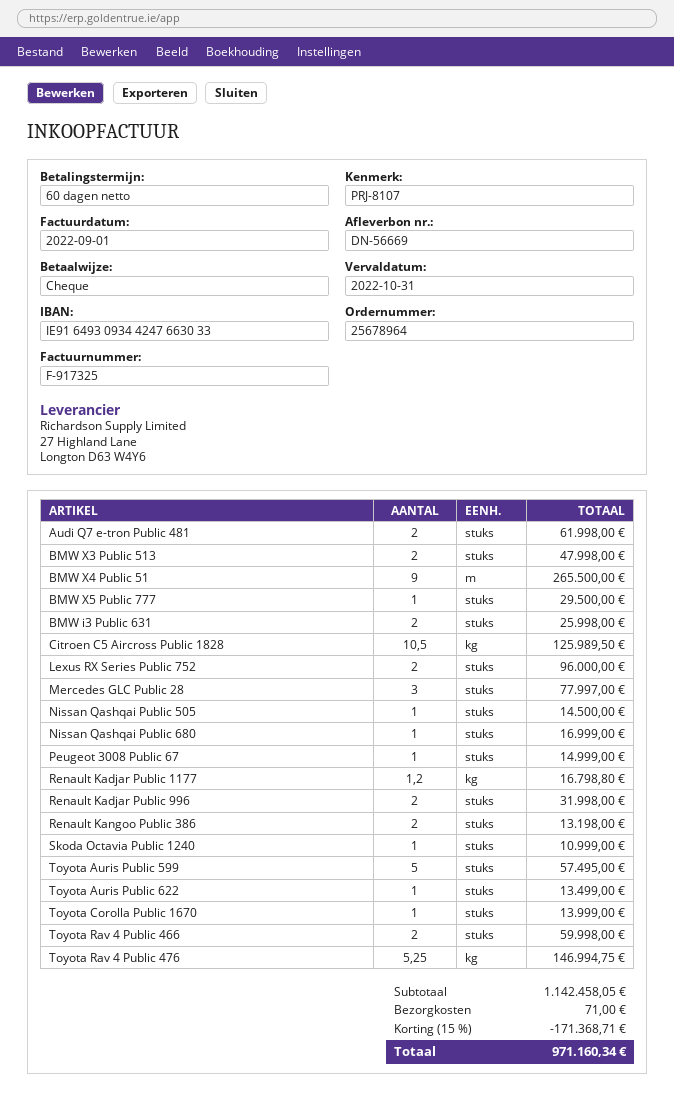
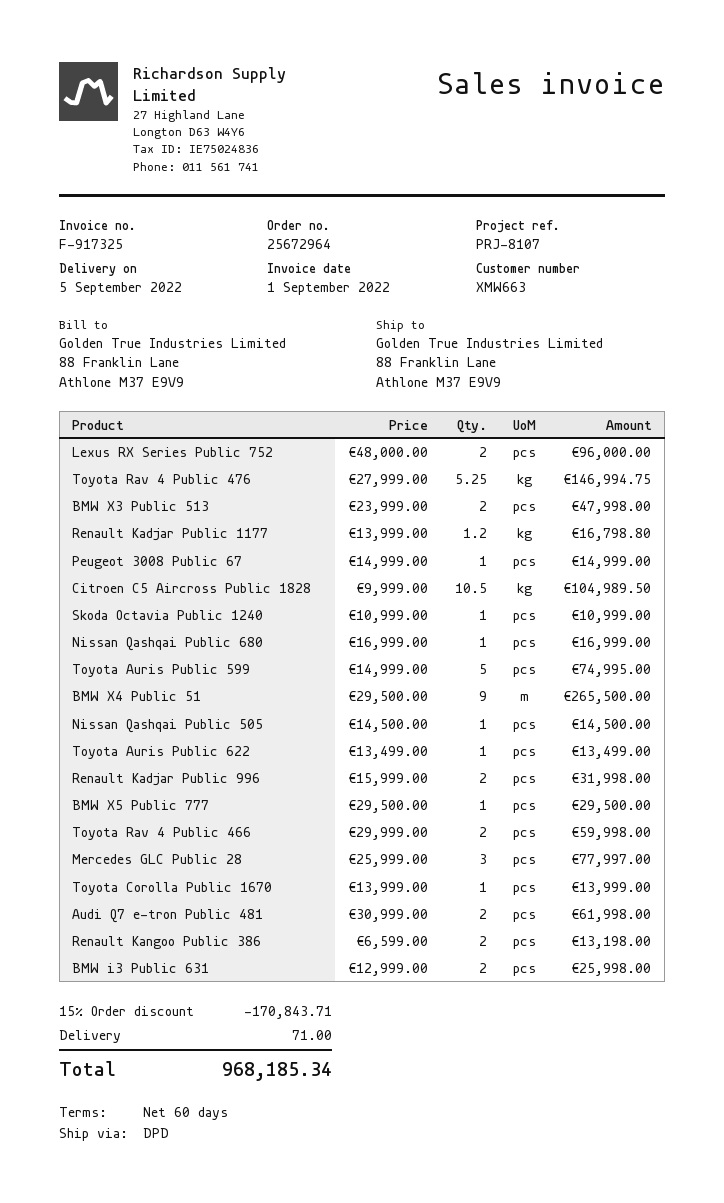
order number: 25678964 -> 25672964
Citroen C5 Aircross Public 1828: 10.5 for 125989.50 -> 10.5 for 104989.50
Toyota Auris Public 599: 5 for 57495.00 -> 5 for 74995.00
discount: 15% = 171368.71 -> 15% = 170843.71
total: 971160.34 -> 968185.34

